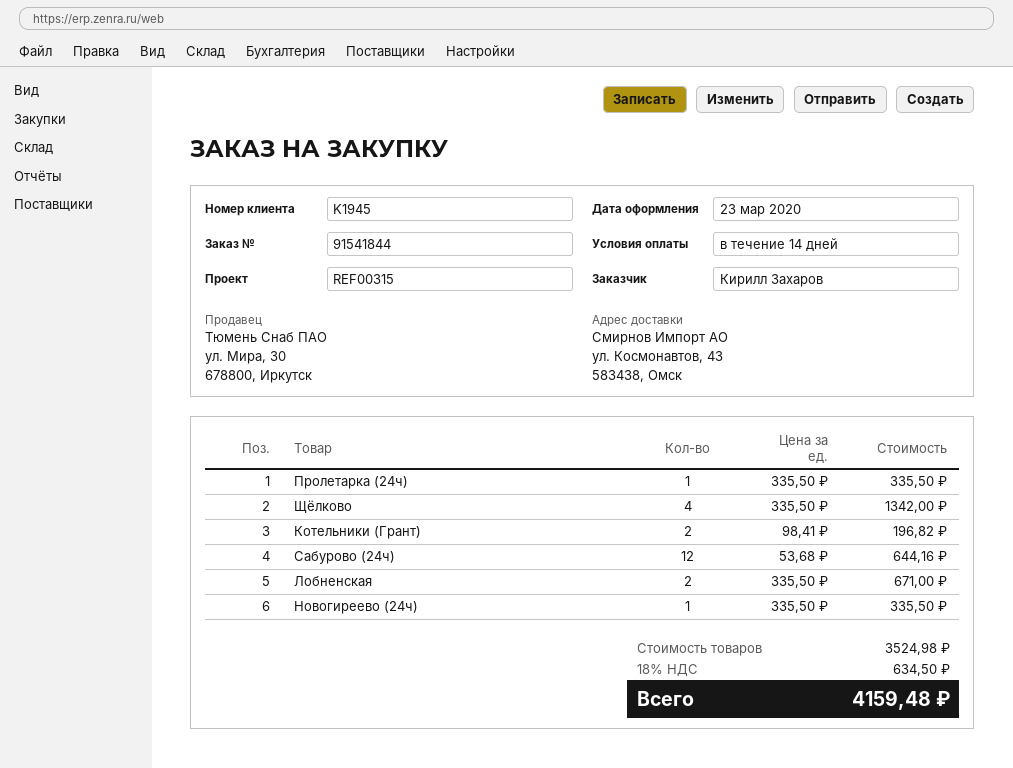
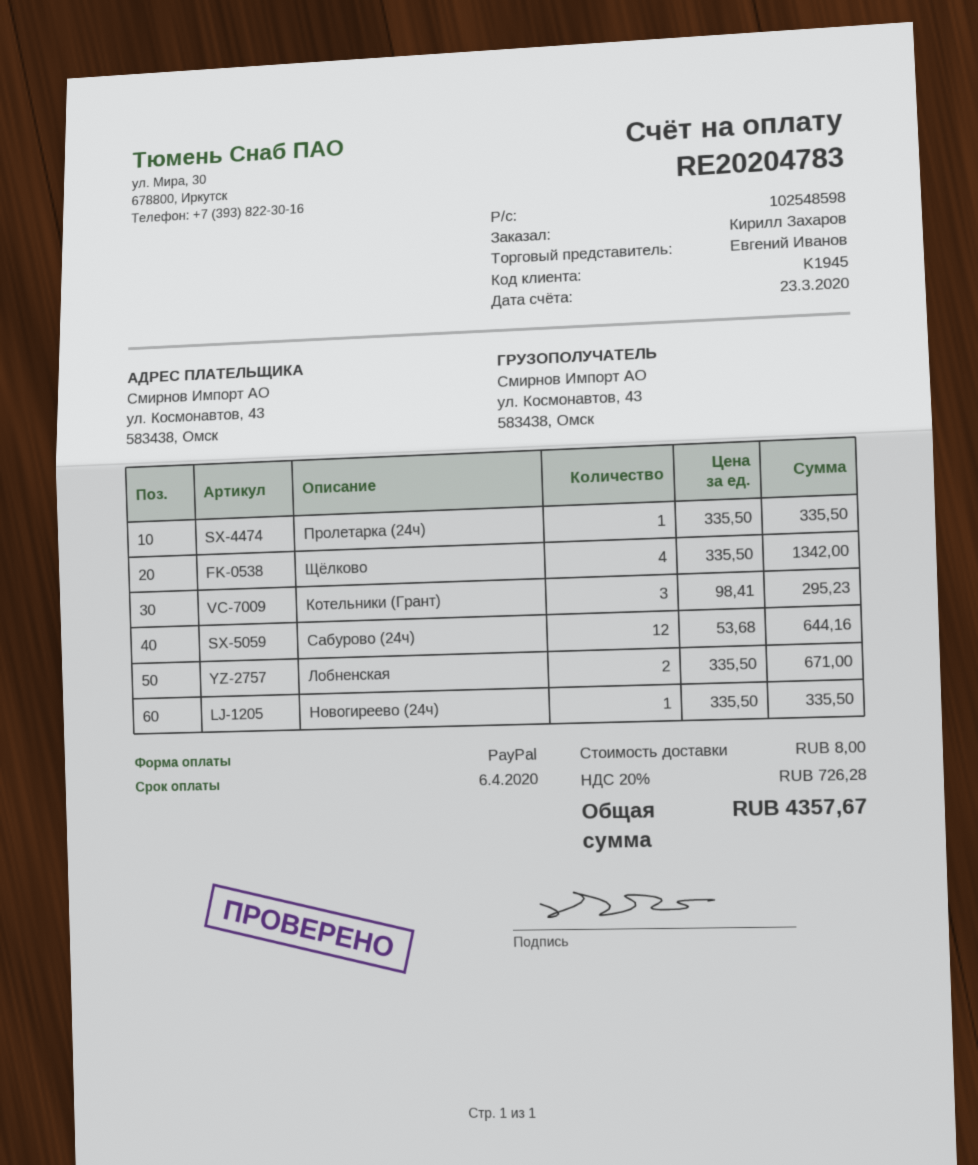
Котельники (Грант): 2 x 98.41 = 196.82 -> 3 x 98.41 = 295.23
shipping: none -> 8.00
tax: 18% = 634.50 -> 20% = 726.28
total: 4159.48 -> 4357.67

